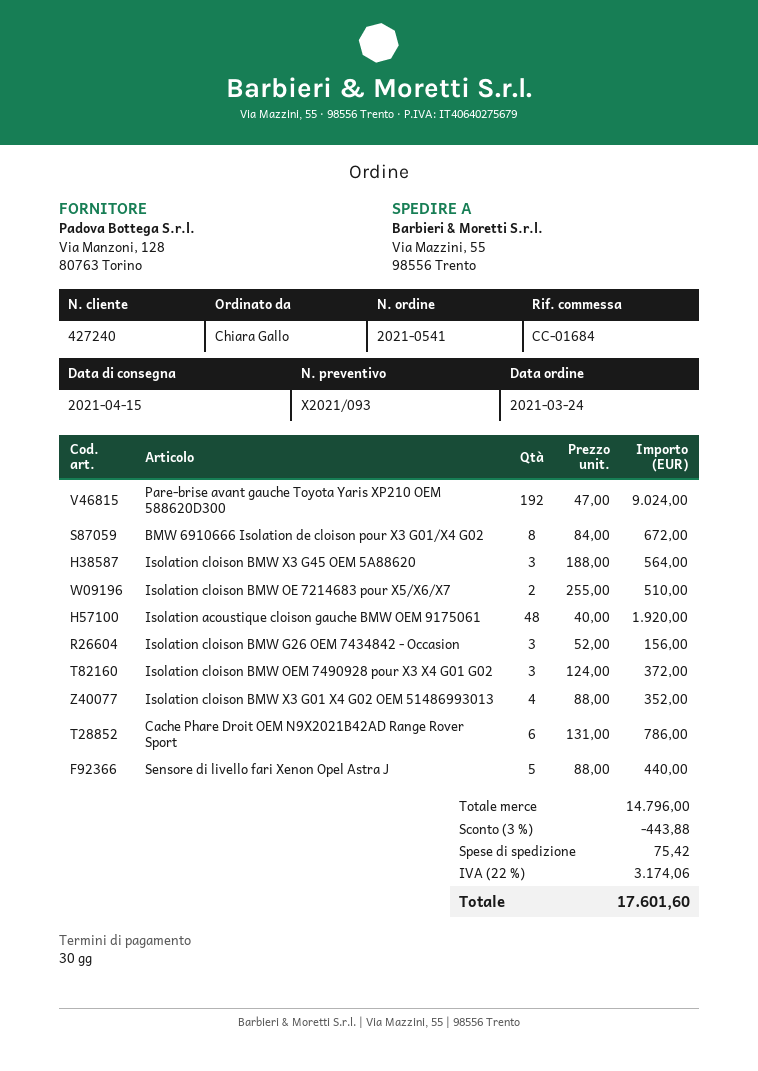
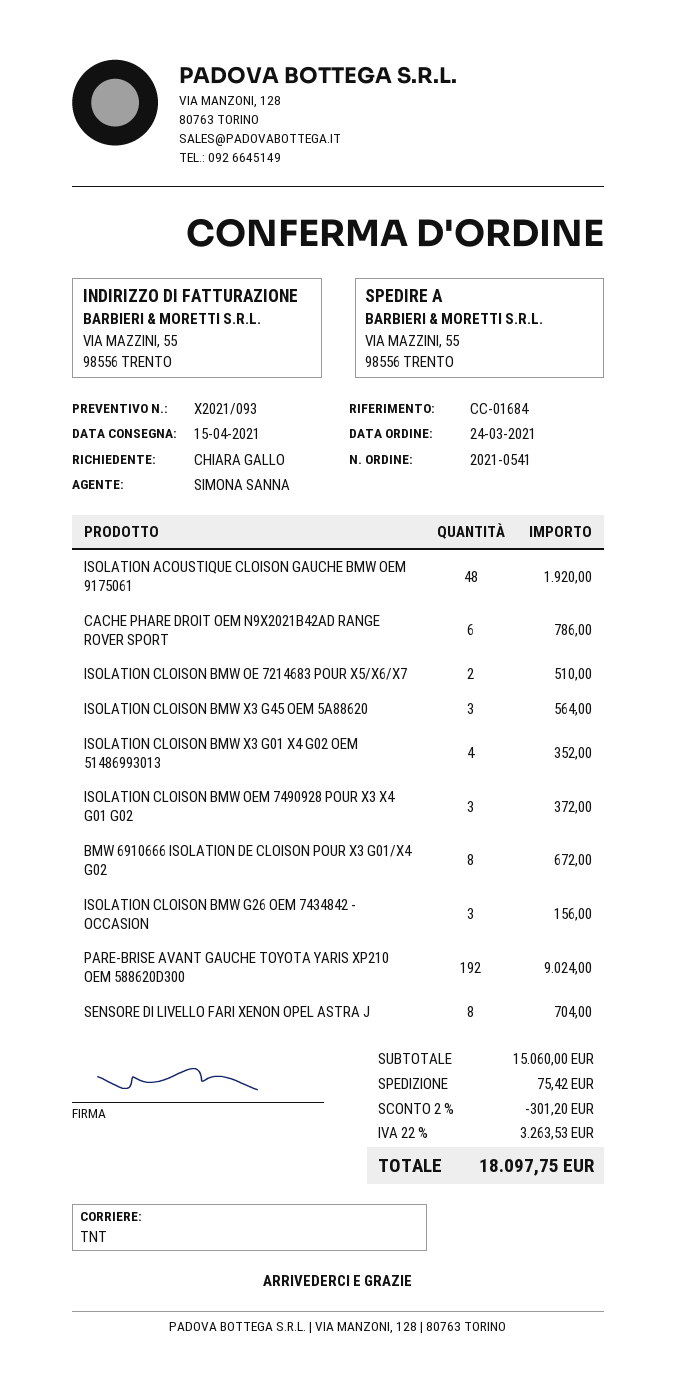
Sensore di livello fari Xenon Opel Astra J: 5 for 440.00 -> 8 for 704.00
subtotal: 14796.00 -> 15060.00
discount: 3% = 443.88 -> 2% = 301.20
tax: 22% = 3174.06 -> 22% = 3263.53
total: 17601.60 -> 18097.75

